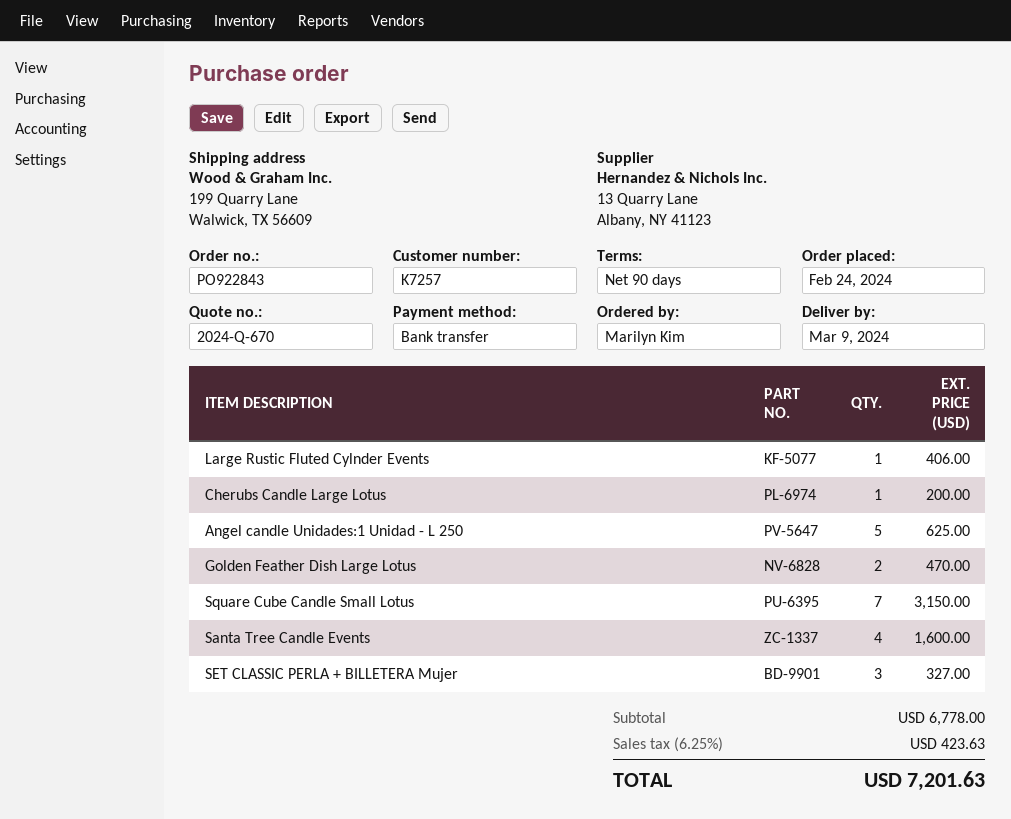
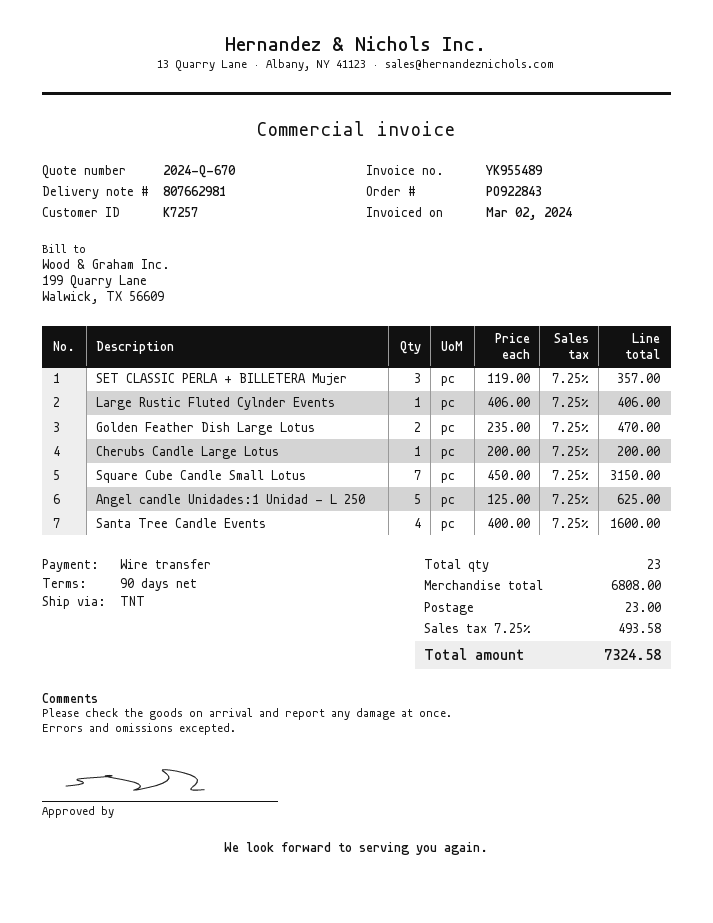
SET CLASSIC PERLA + BILLETERA Mujer: 3 for 327.00 -> 3 for 357.00
subtotal: 6778.00 -> 6808.00
shipping: none -> 23.00
tax: 6.25% = 423.63 -> 7.25% = 493.58
total: 7201.63 -> 7324.58

